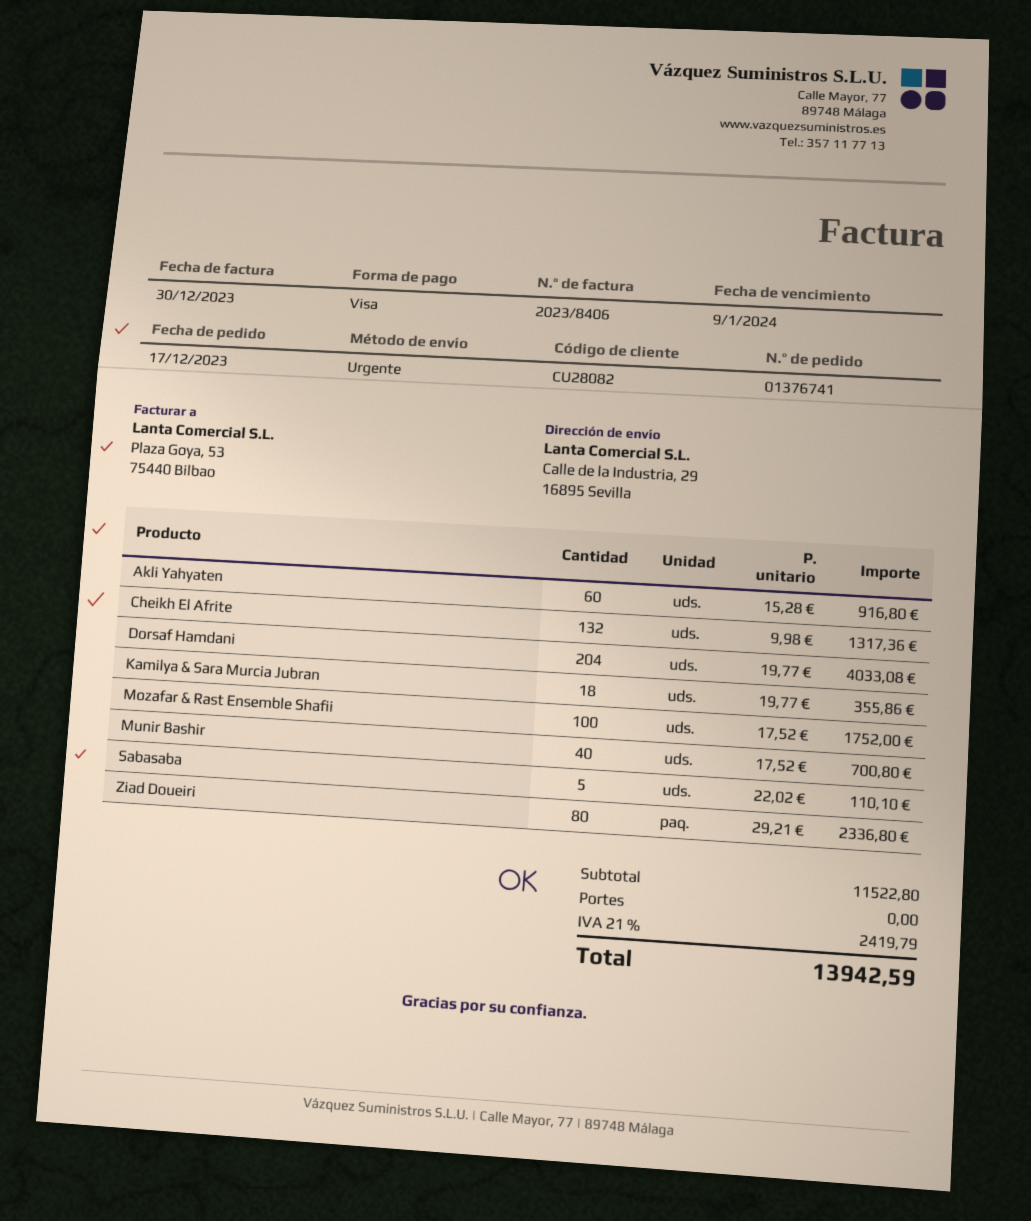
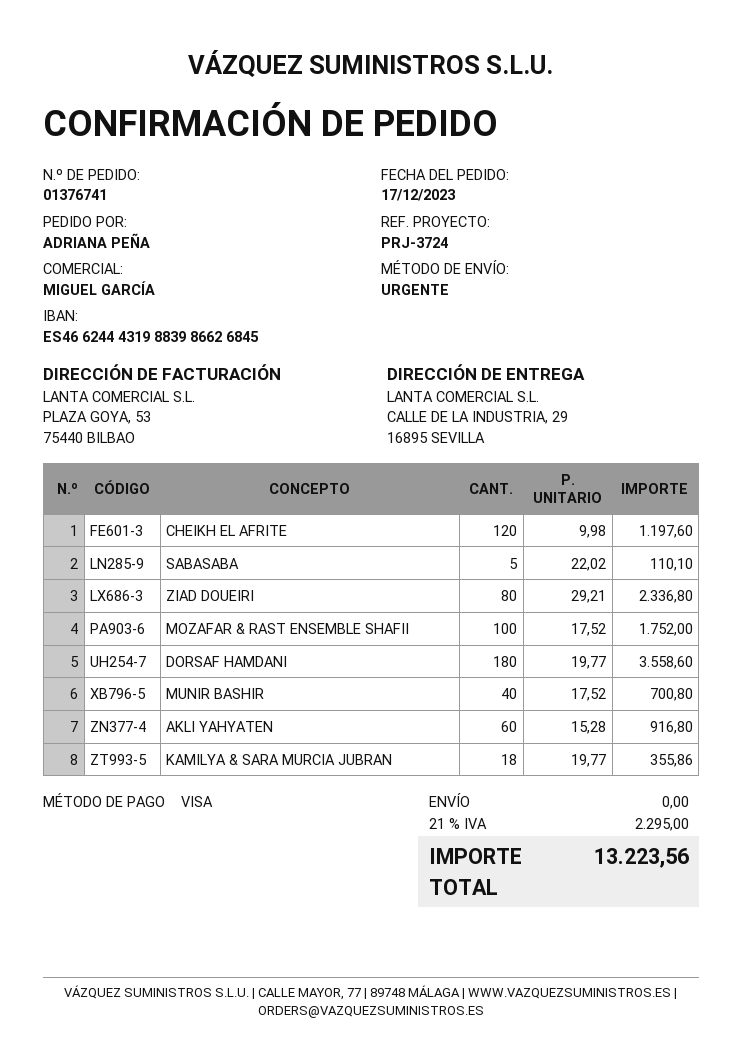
Cheikh El Afrite: 132 x 9.98 = 1317.36 -> 120 x 9.98 = 1197.60
Dorsaf Hamdani: 204 x 19.77 = 4033.08 -> 180 x 19.77 = 3558.60
tax: 21% = 2419.79 -> 21% = 2295.00
total: 13942.59 -> 13223.56

